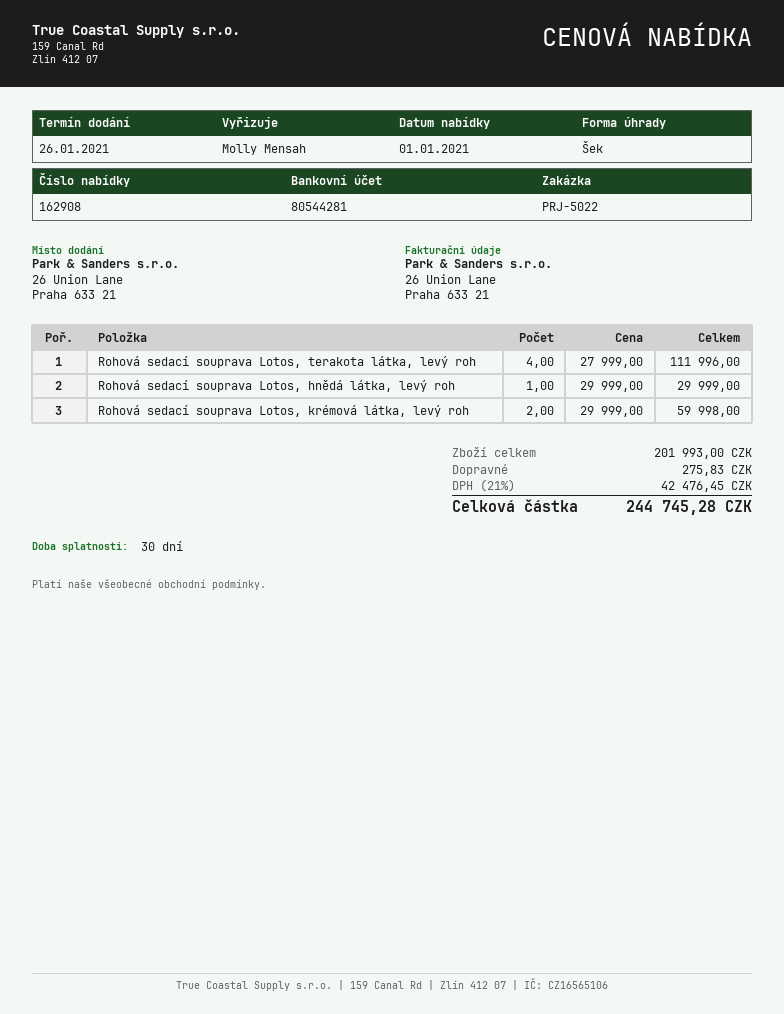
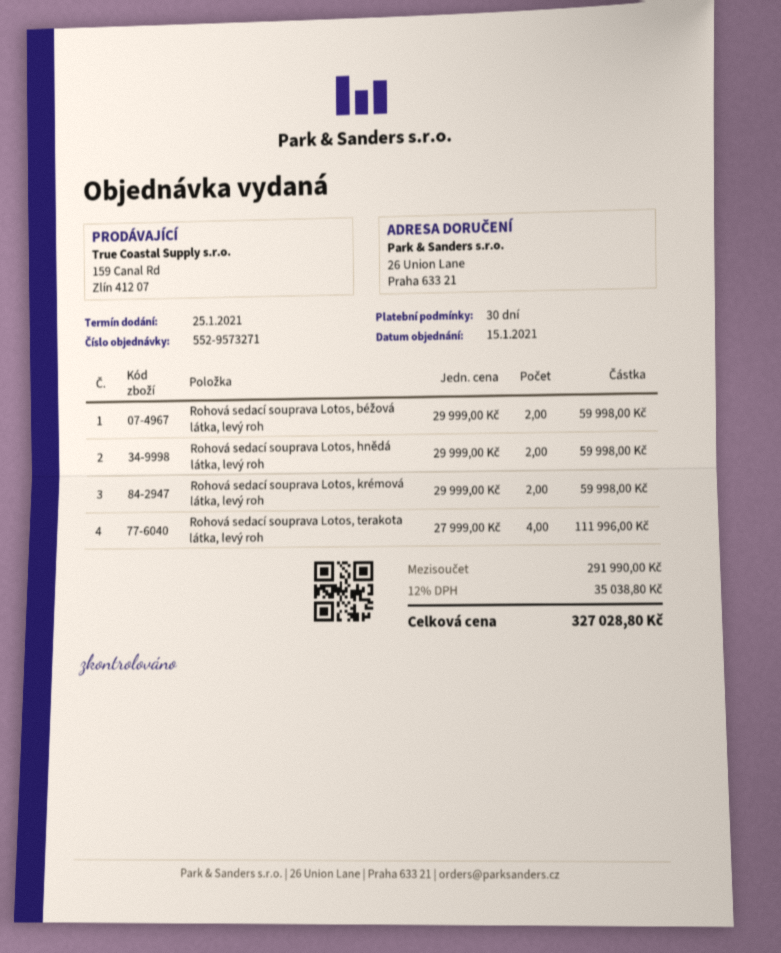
delivery date: 2021-01-26 -> 2021-01-25
Rohová sedací souprava Lotos, hnědá látka, levý roh: 1 x 29999.00 = 29999.00 -> 2 x 29999.00 = 59998.00
Rohová sedací souprava Lotos, béžová látka, levý roh: none -> 2 x 29999.00 = 59998.00
subtotal: 201993.00 -> 291990.00
shipping: 275.83 -> none
tax: 21% = 42476.45 -> 12% = 35038.80
total: 244745.28 -> 327028.80

